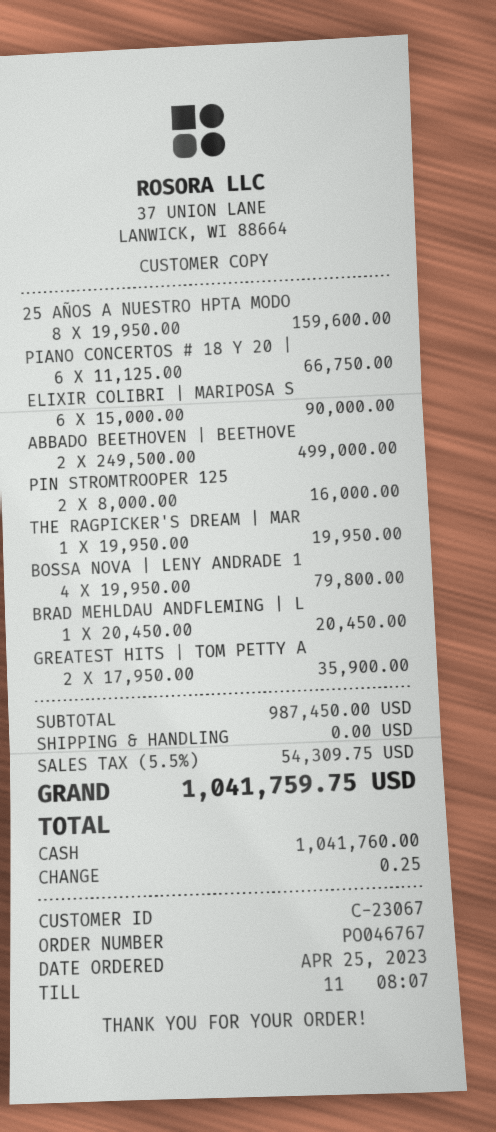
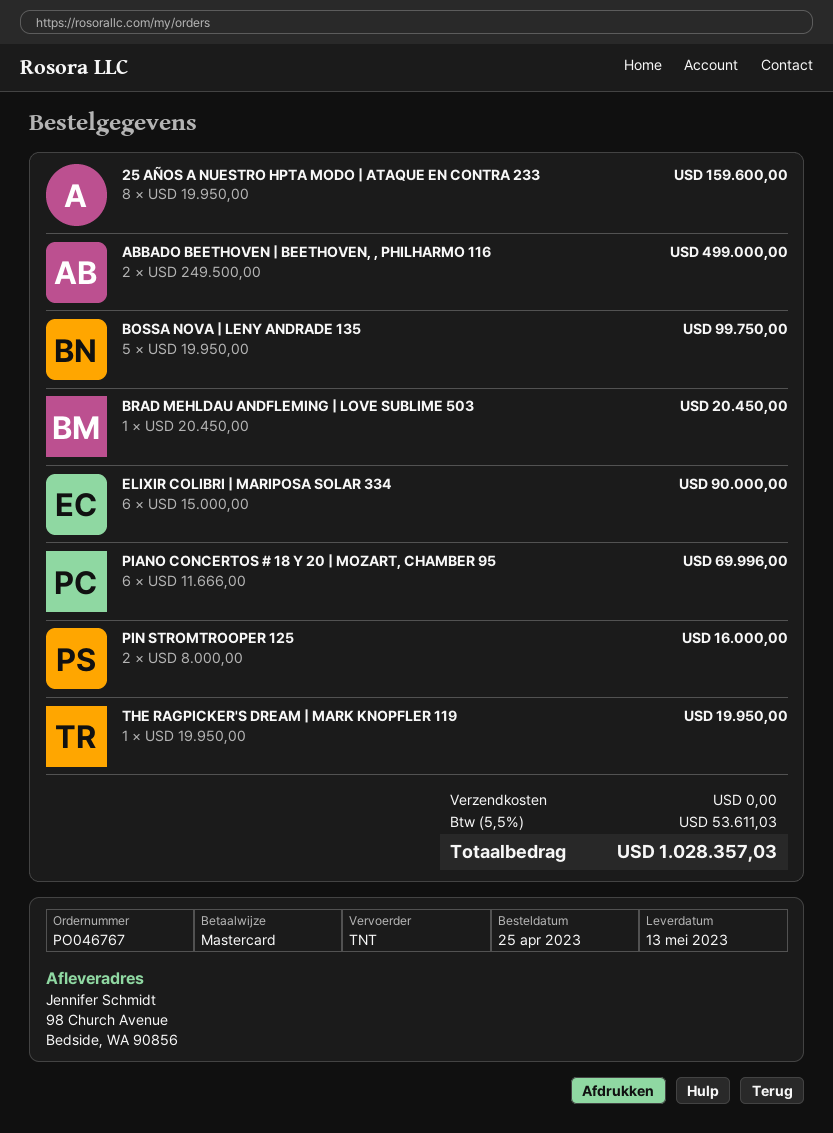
payment method: cash -> Mastercard
PIANO CONCERTOS # 18 Y 20 |: 6 x 11125.00 = 66750.00 -> 6 x 11666.00 = 69996.00
BOSSA NOVA | LENY ANDRADE 1: 4 x 19950.00 = 79800.00 -> 5 x 19950.00 = 99750.00
GREATEST HITS | TOM PETTY A: 2 x 17950.00 = 35900.00 -> none
tax: 5.5% = 54309.75 -> 5.5% = 53611.03
total: 1041759.75 -> 1028357.03

